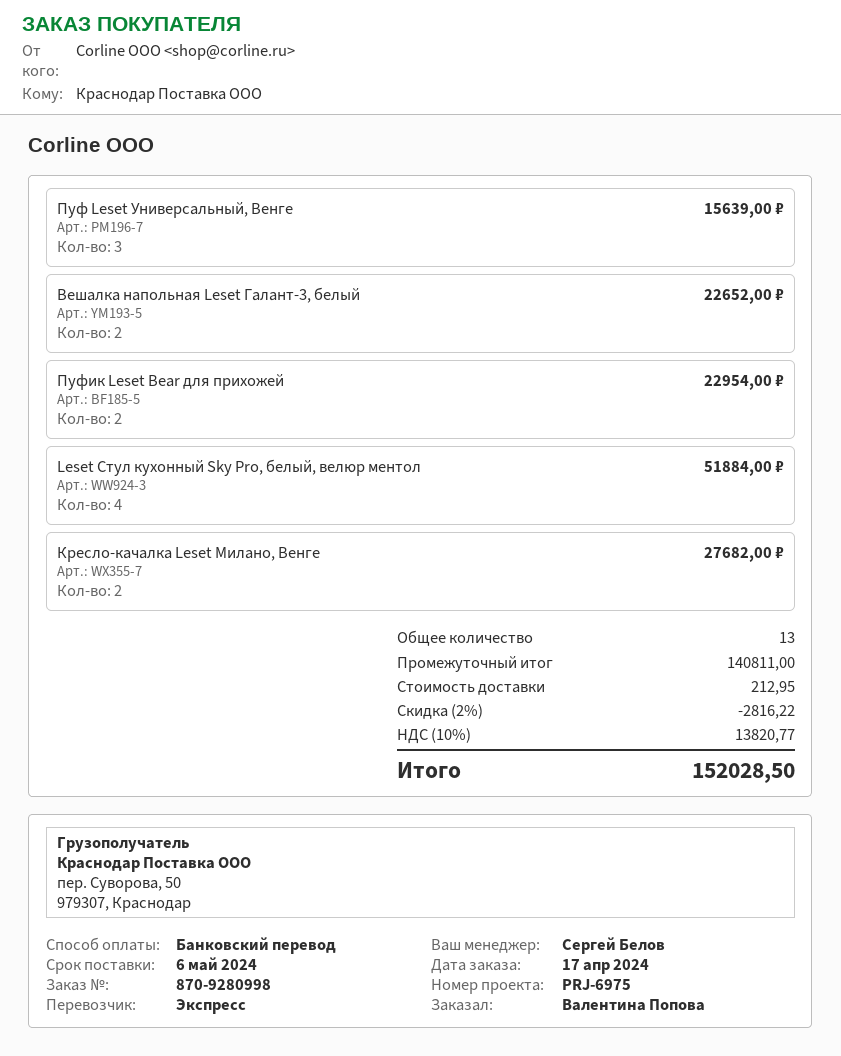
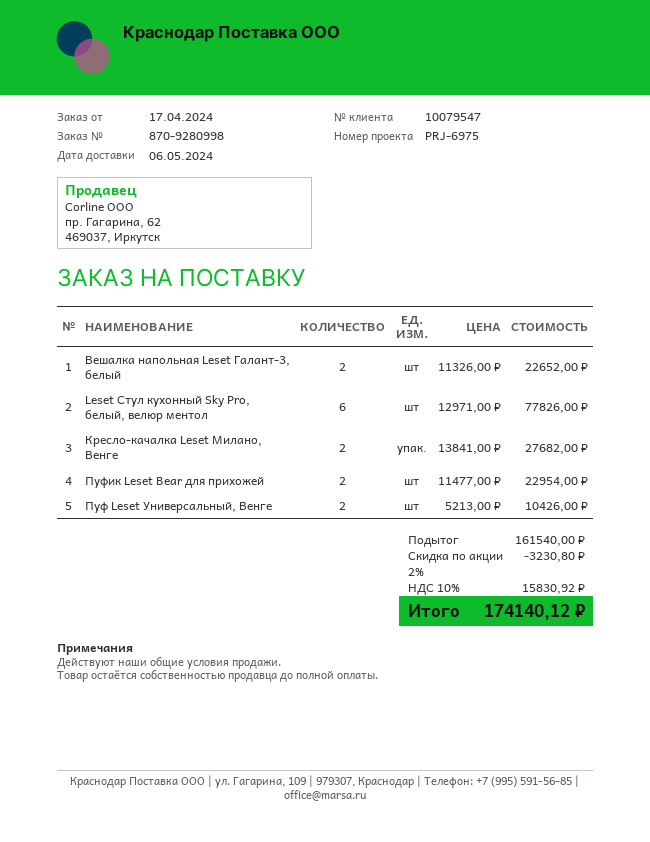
Пуф Leset Универсальный, Венге: 3 for 15639.00 -> 2 for 10426.00
Leset Стул кухонный Sky Pro, белый, велюр ментол: 4 for 51884.00 -> 6 for 77826.00
subtotal: 140811.00 -> 161540.00
discount: 2% = 2816.22 -> 2% = 3230.80
shipping: 212.95 -> none
tax: 10% = 13820.77 -> 10% = 15830.92
total: 152028.50 -> 174140.12

